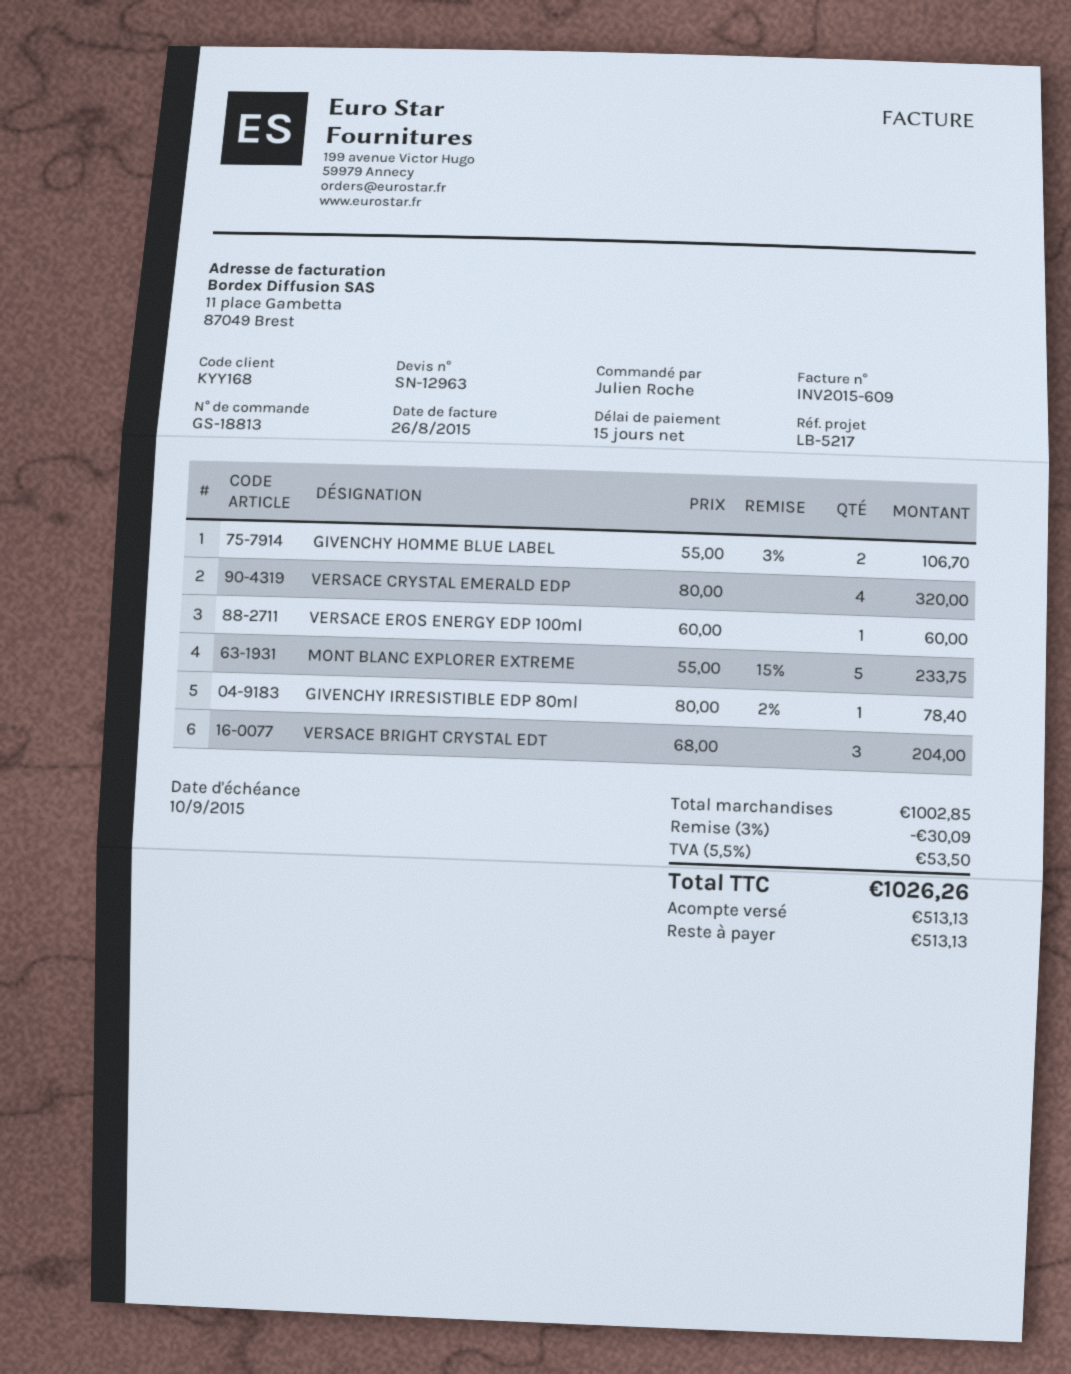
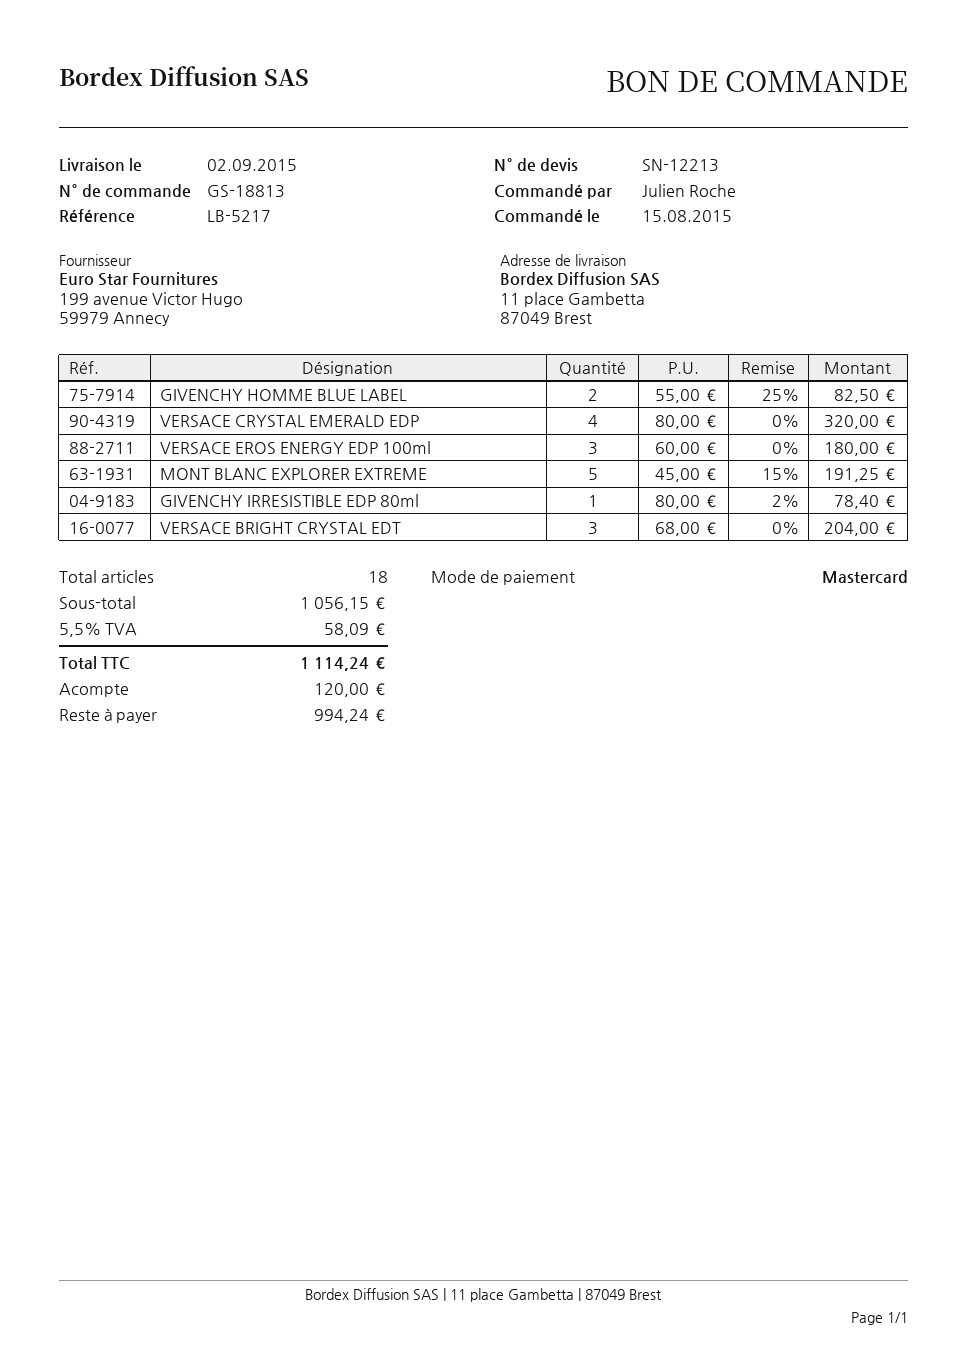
quote number: SN-12963 -> SN-12213
GIVENCHY HOMME BLUE LABEL: 2 x 55.00 - 3% = 106.70 -> 2 x 55.00 - 25% = 82.50
VERSACE EROS ENERGY EDP 100ml: 1 x 60.00 = 60.00 -> 3 x 60.00 = 180.00
MONT BLANC EXPLORER EXTREME: 5 x 55.00 - 15% = 233.75 -> 5 x 45.00 - 15% = 191.25
subtotal: 1002.85 -> 1056.15
discount: 3% = 30.09 -> none
tax: 5.5% = 53.50 -> 5.5% = 58.09
total: 1026.26 -> 1114.24
deposit: 513.13 -> 120.00
balance: 513.13 -> 994.24

